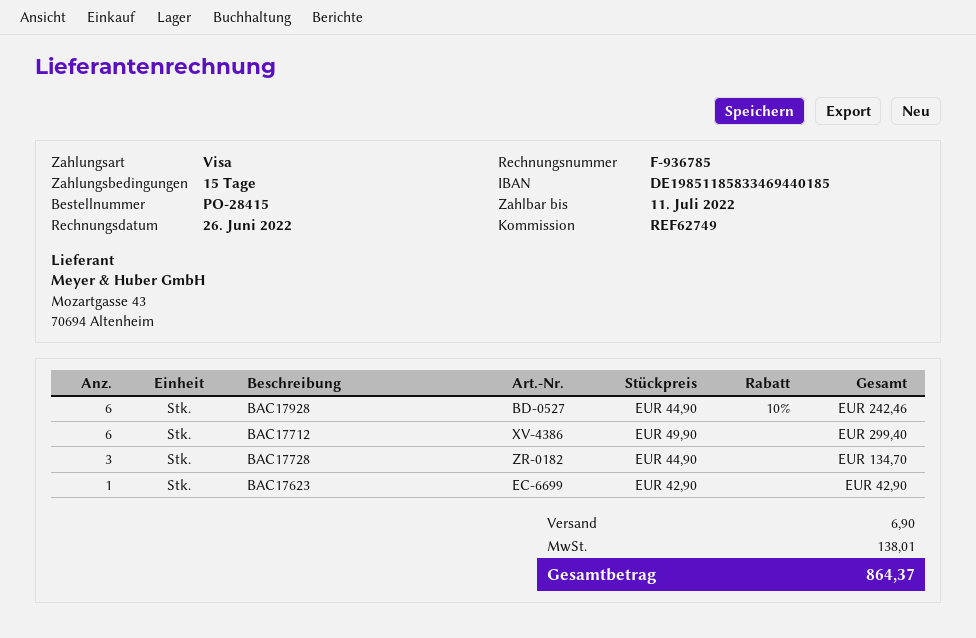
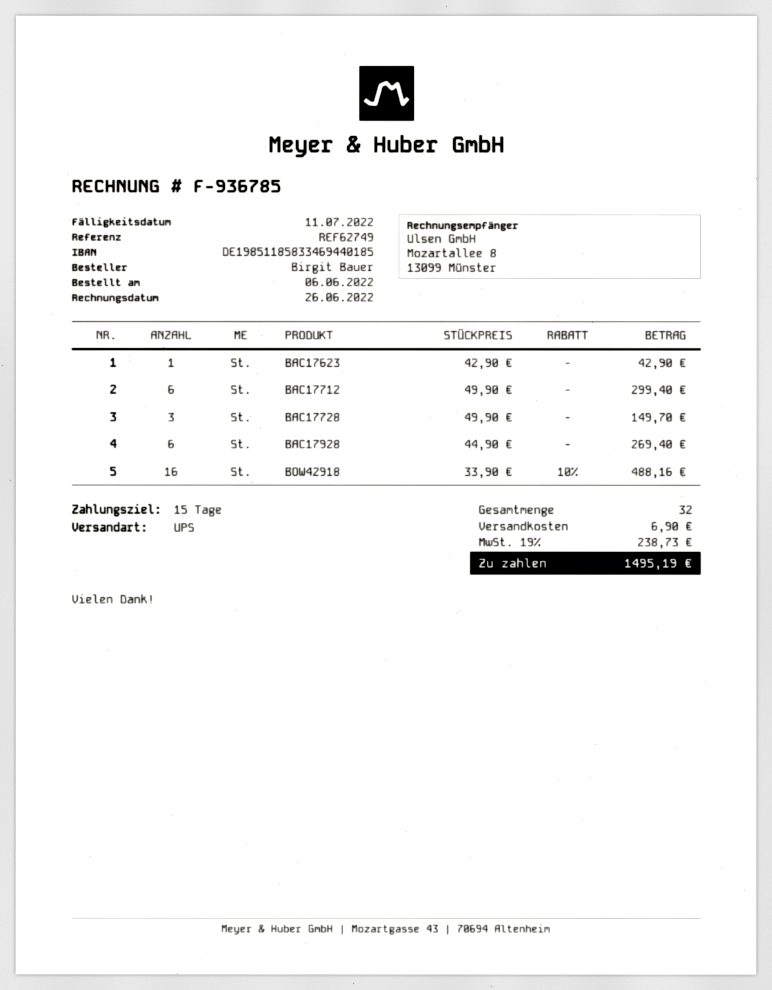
BAC17928: 6 x 44.90 - 10% = 242.46 -> 6 x 44.90 = 269.40
BAC17728: 3 x 44.90 = 134.70 -> 3 x 49.90 = 149.70
BOW42918: none -> 16 x 33.90 - 10% = 488.16
tax: 138.01 -> 238.73
total: 864.37 -> 1495.19

